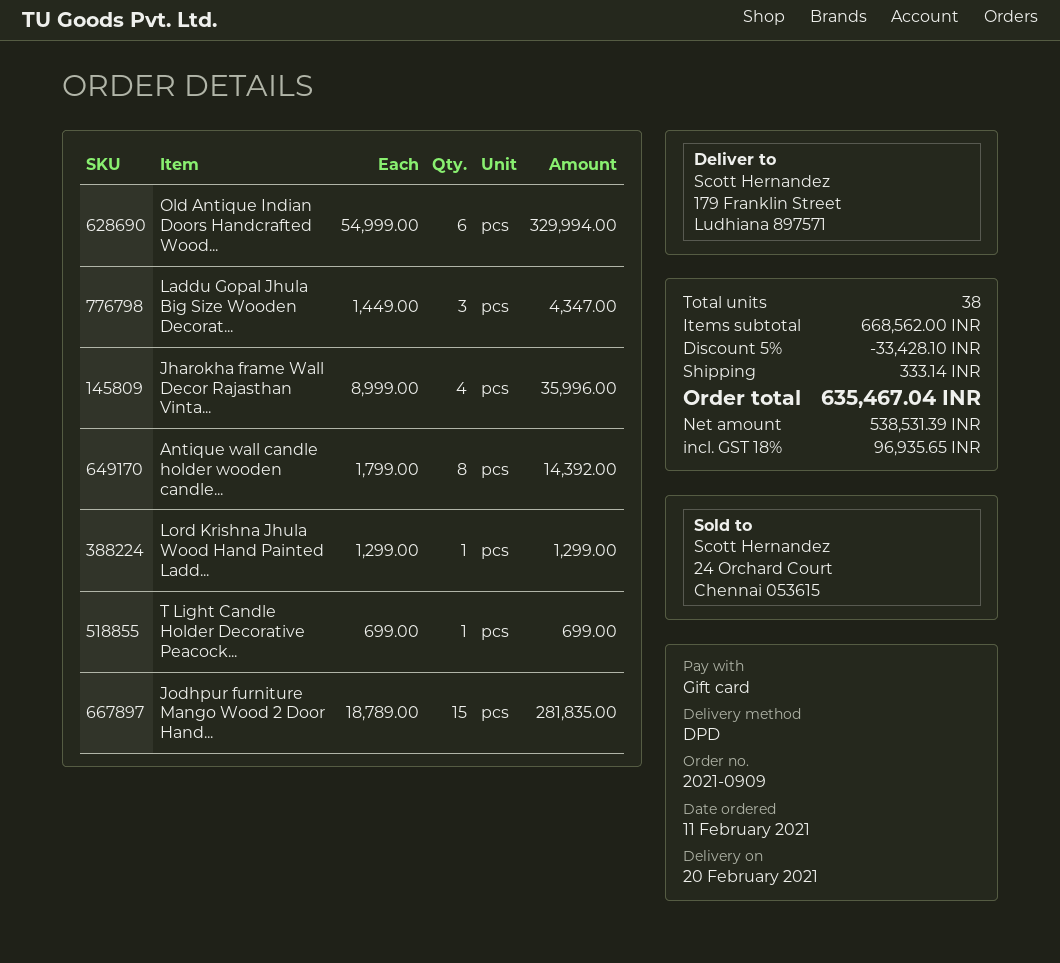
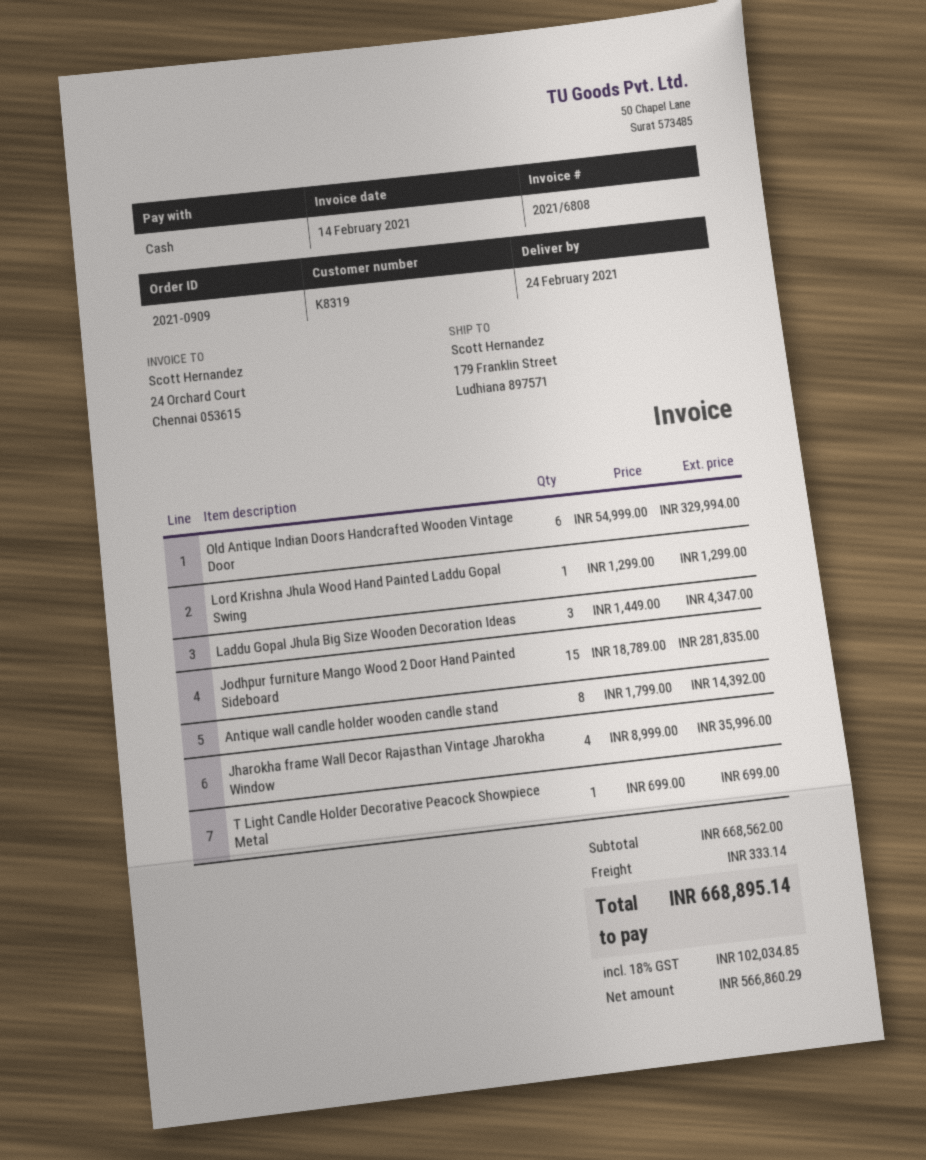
delivery date: 2021-02-20 -> 2021-02-24
payment method: gift card -> cash
discount: 5% = 33428.10 -> none
net: 538531.39 -> 566860.29
tax: 18% = 96935.65 -> 18% = 102034.85
total: 635467.04 -> 668895.14

